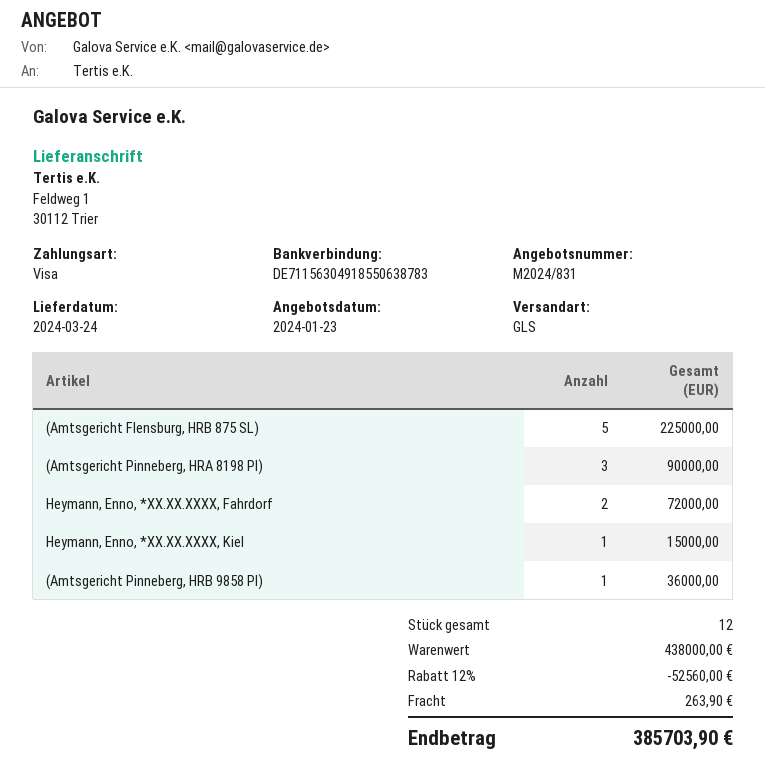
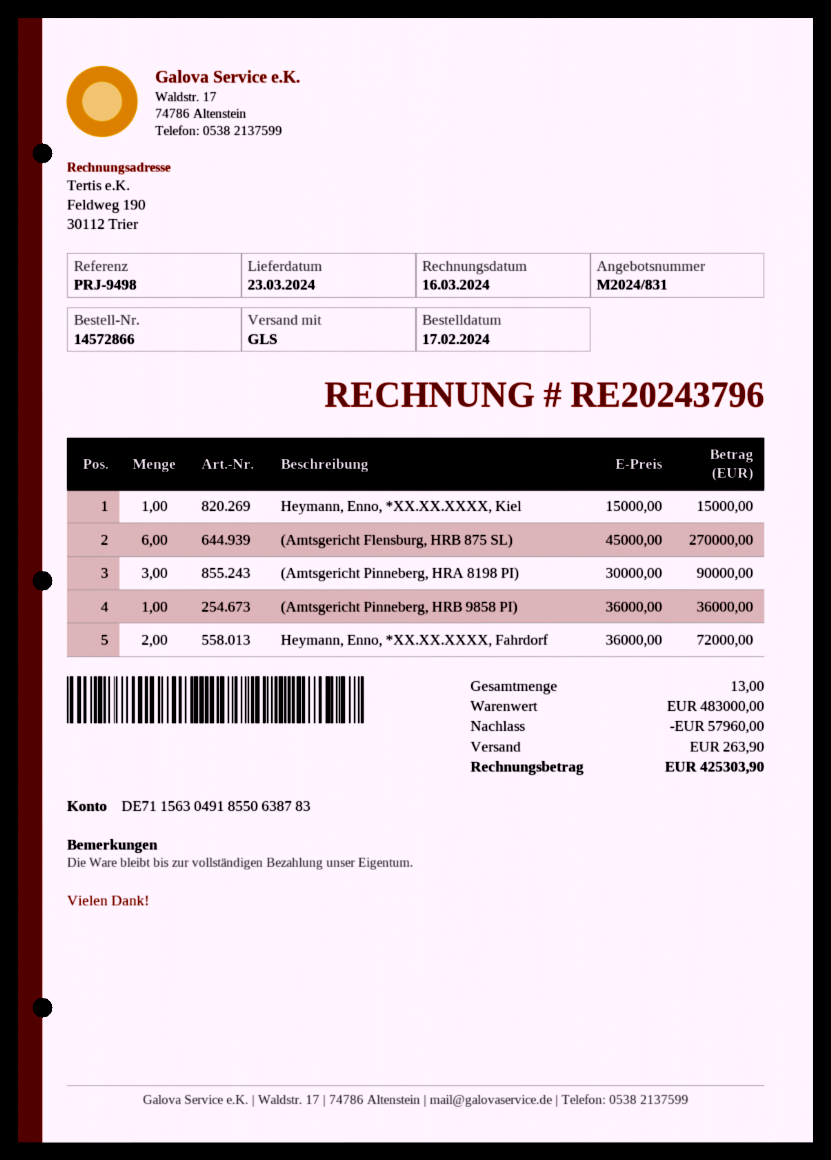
delivery date: 2024-03-24 -> 2024-03-23
(Amtsgericht Flensburg, HRB 875 SL): 5 for 225000.00 -> 6 for 270000.00
total quantity: 12 -> 13
subtotal: 438000.00 -> 483000.00
discount: 52560.00 -> 57960.00
total: 385703.90 -> 425303.90

